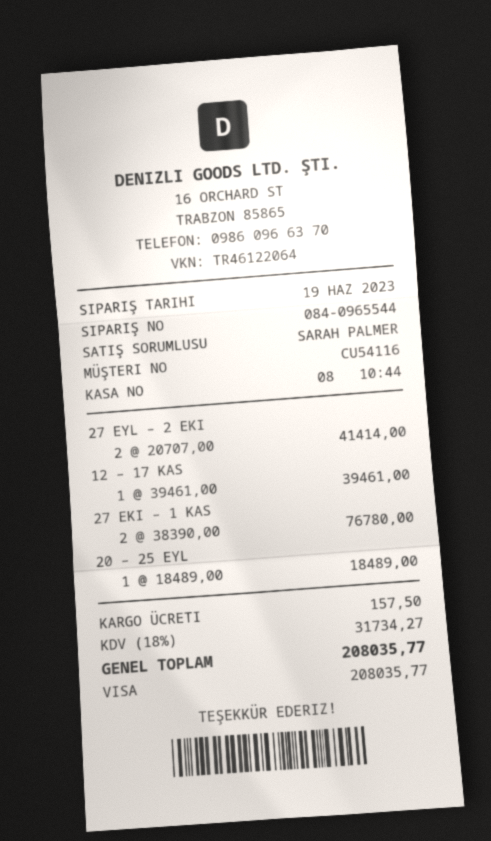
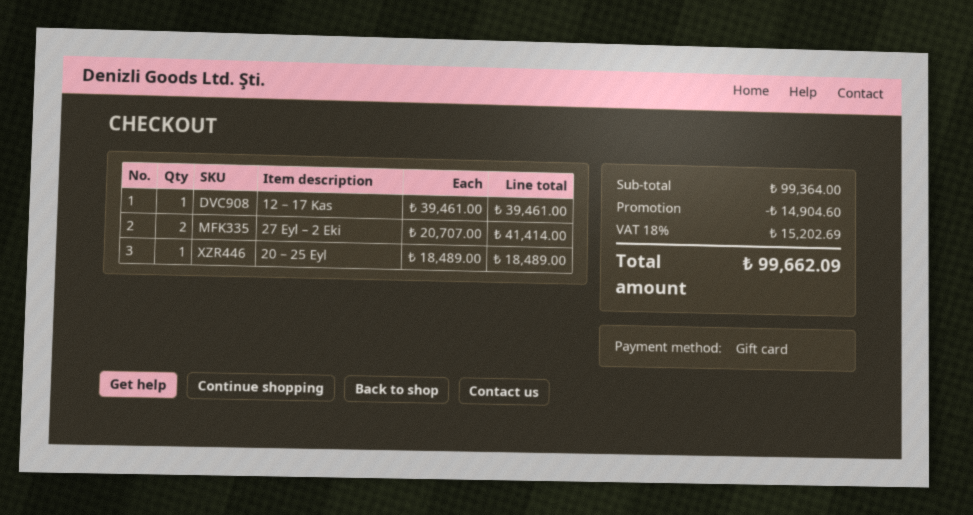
payment method: Visa -> gift card
27 EKI – 1 KAS: 2 x 38390.00 = 76780.00 -> none
discount: none -> 14904.60
shipping: 157.50 -> none
tax: 18% = 31734.27 -> 18% = 15202.69
total: 208035.77 -> 99662.09

